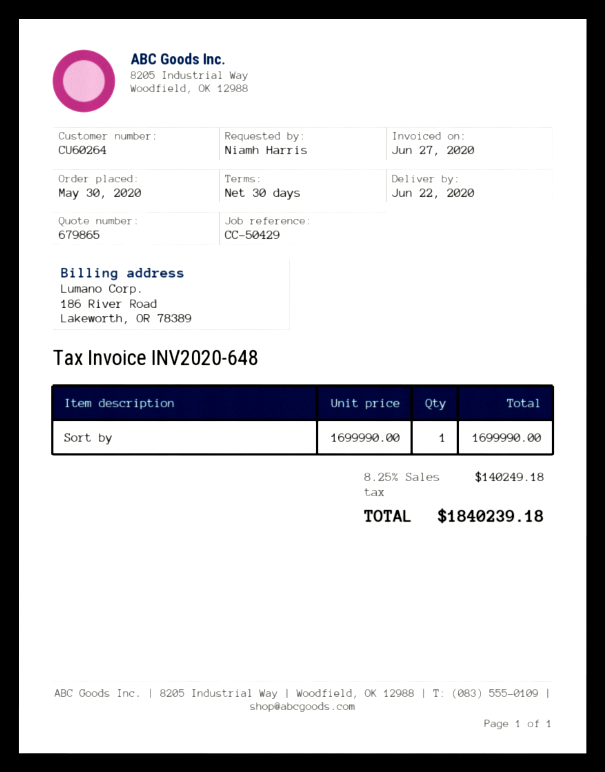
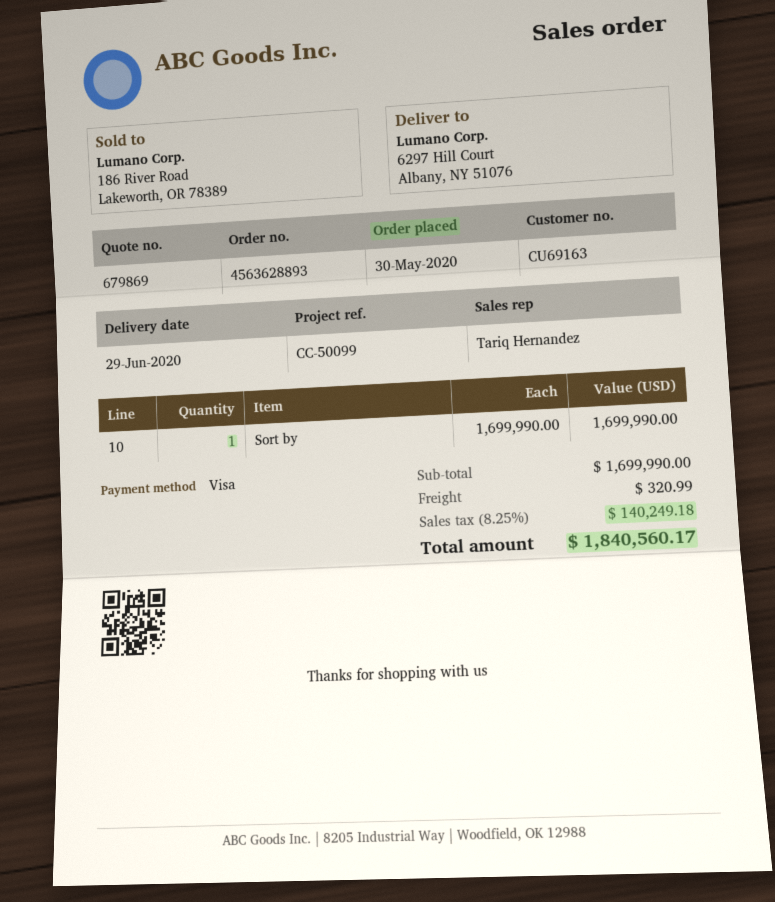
quote number: 679865 -> 679869
delivery date: 2020-06-22 -> 2020-06-29
customer number: CU60264 -> CU69163
reference: CC-50429 -> CC-50099
shipping: none -> 320.99
total: 1840239.18 -> 1840560.17

